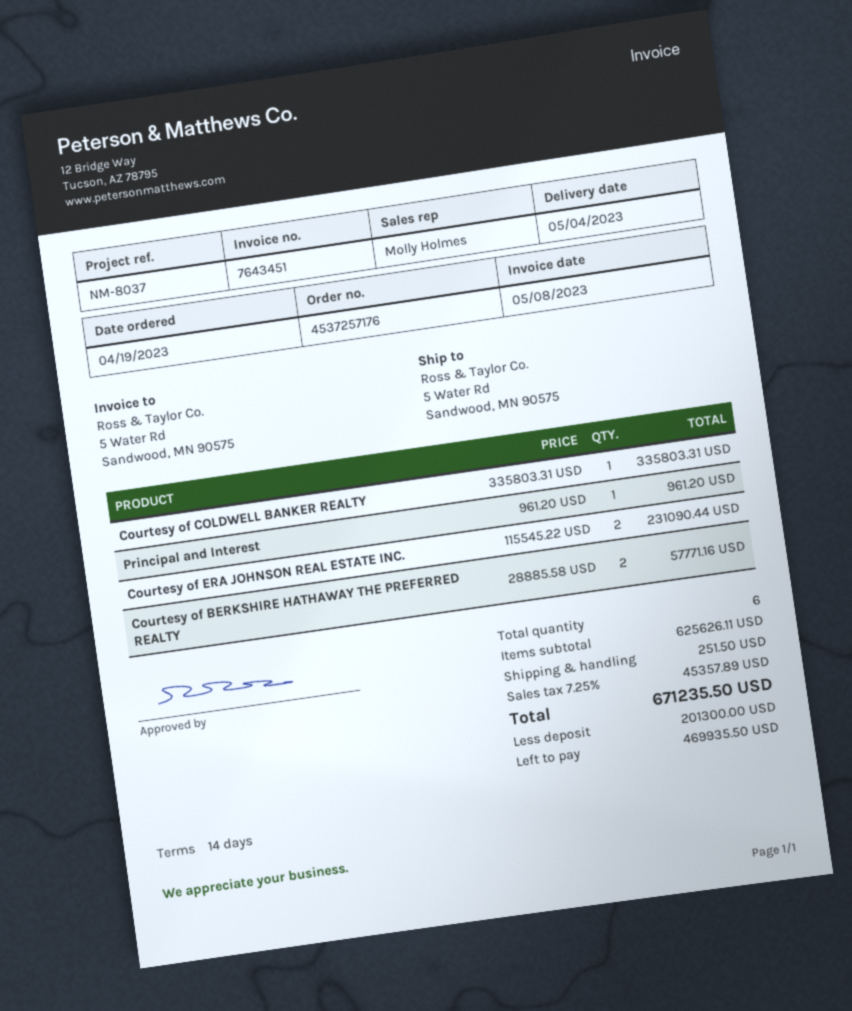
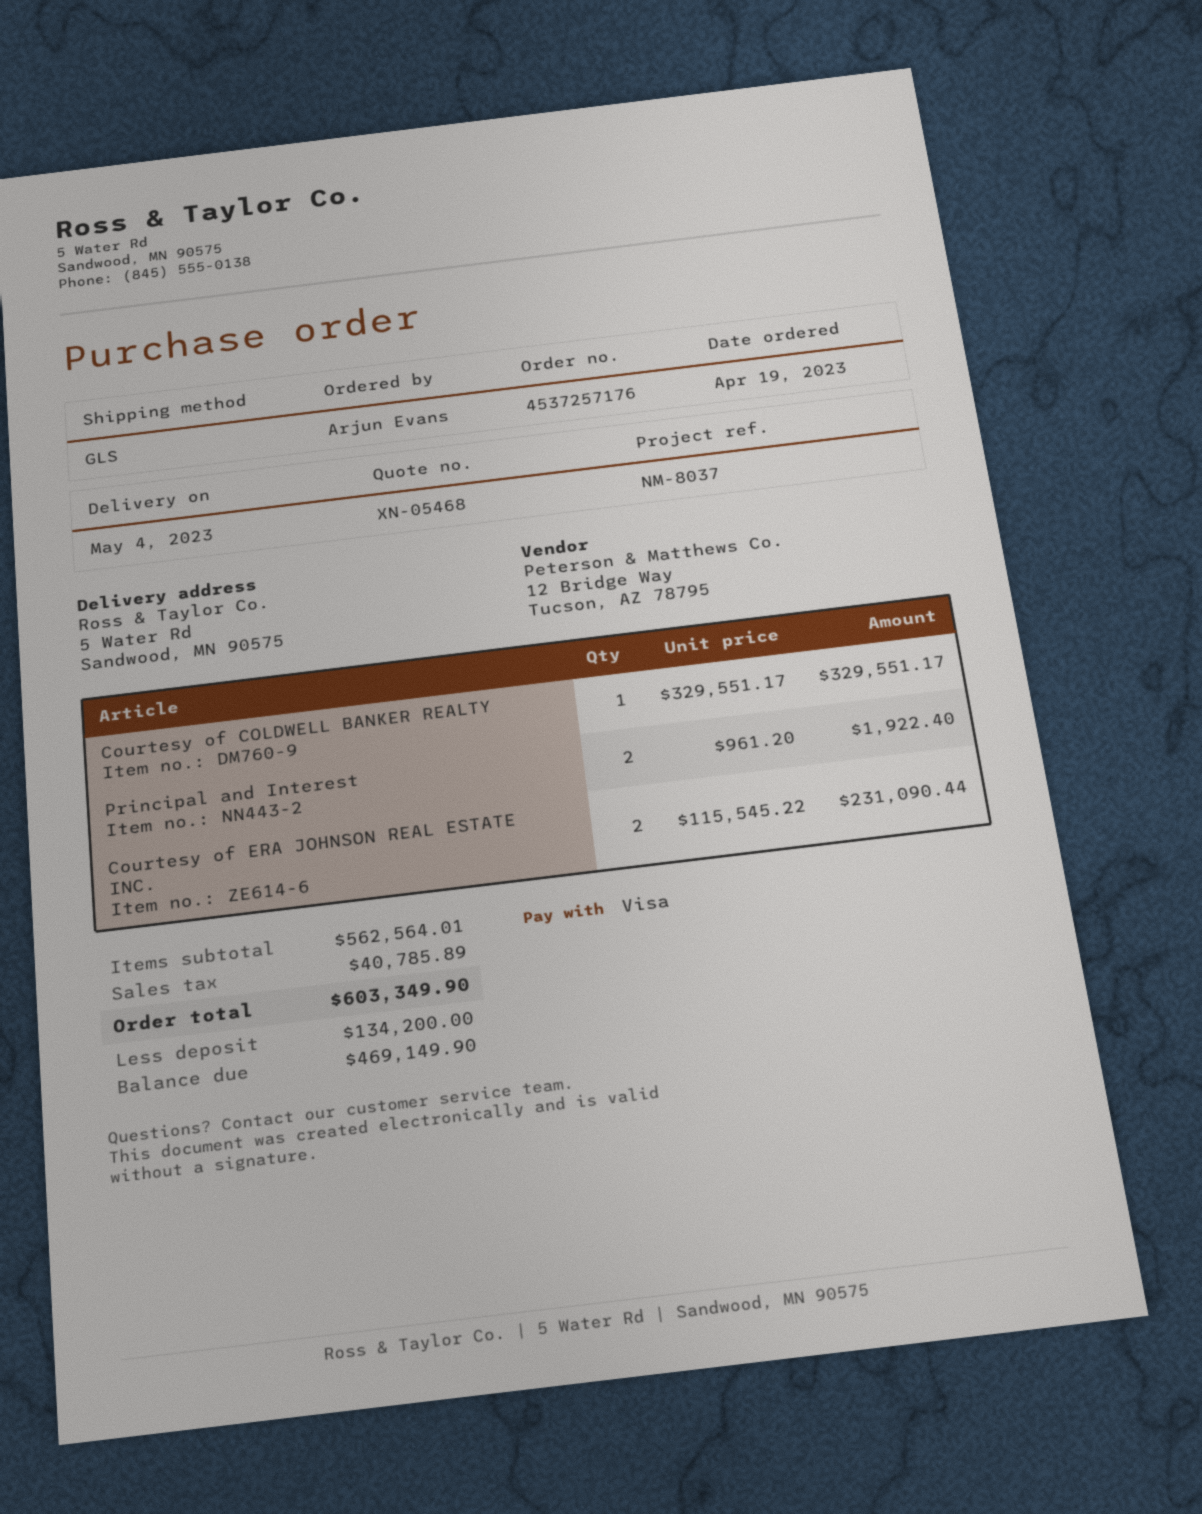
Courtesy of COLDWELL BANKER REALTY: 1 x 335803.31 = 335803.31 -> 1 x 329551.17 = 329551.17
Principal and Interest: 1 x 961.20 = 961.20 -> 2 x 961.20 = 1922.40
Courtesy of BERKSHIRE HATHAWAY THE PREFERRED REALTY: 2 x 28885.58 = 57771.16 -> none
subtotal: 625626.11 -> 562564.01
shipping: 251.50 -> none
tax: 45357.89 -> 40785.89
total: 671235.50 -> 603349.90
deposit: 201300.00 -> 134200.00
balance: 469935.50 -> 469149.90

